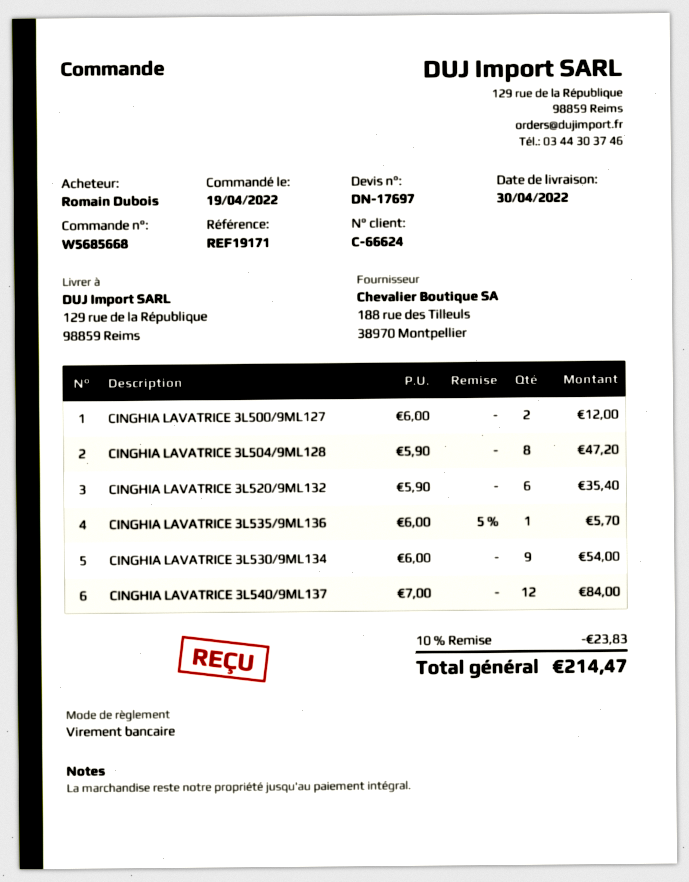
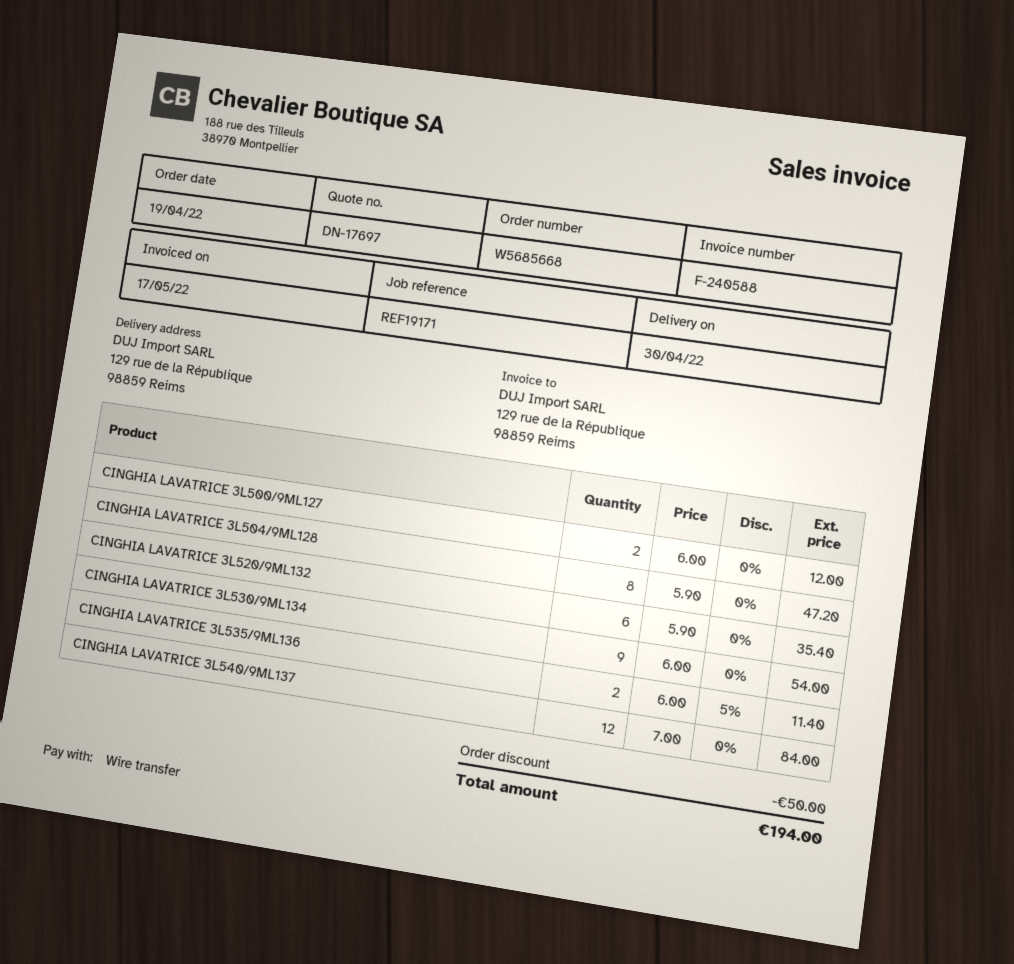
CINGHIA LAVATRICE 3L535/9ML136: 1 x 6.00 - 5% = 5.70 -> 2 x 6.00 - 5% = 11.40
discount: 23.83 -> 50.00
total: 214.47 -> 194.00

